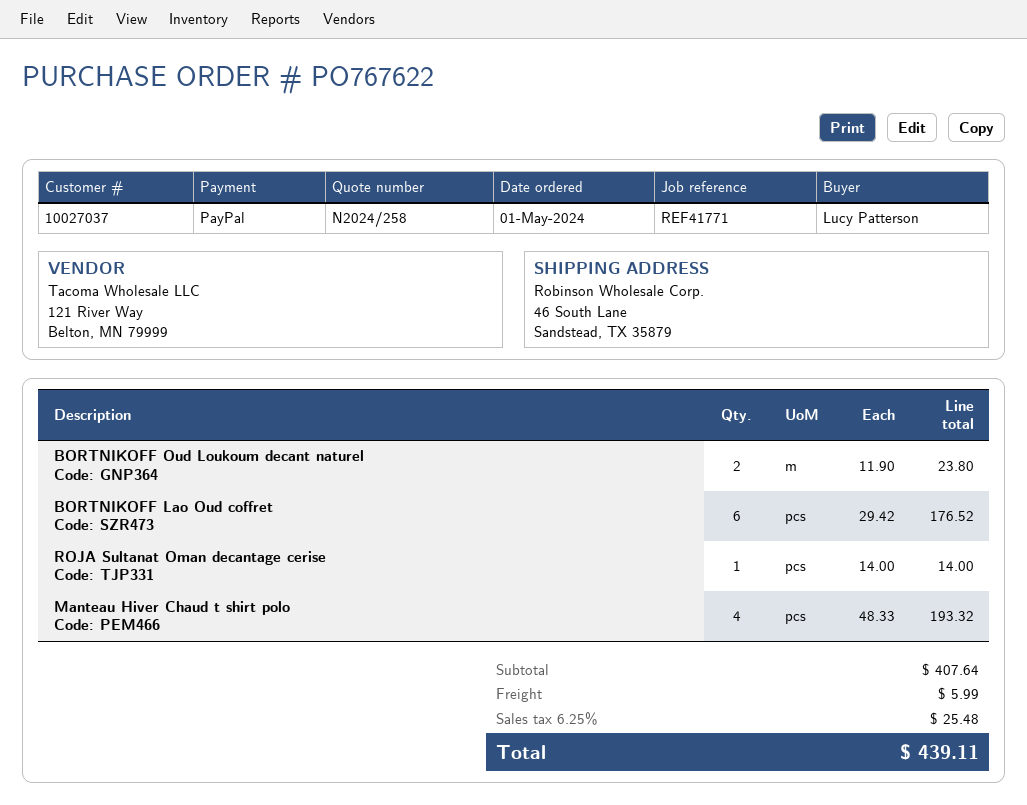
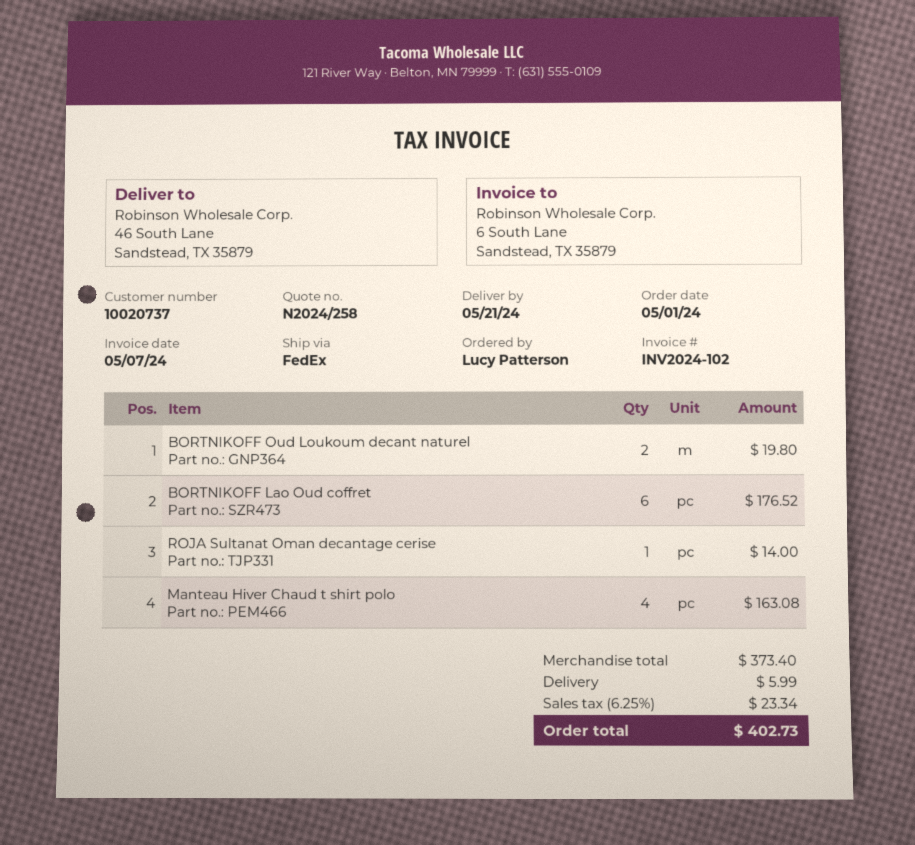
customer number: 10027037 -> 10020737
BORTNIKOFF Oud Loukoum decant naturel: 2 for 23.80 -> 2 for 19.80
Manteau Hiver Chaud t shirt polo: 4 for 193.32 -> 4 for 163.08
subtotal: 407.64 -> 373.40
tax: 6.25% = 25.48 -> 6.25% = 23.34
total: 439.11 -> 402.73

